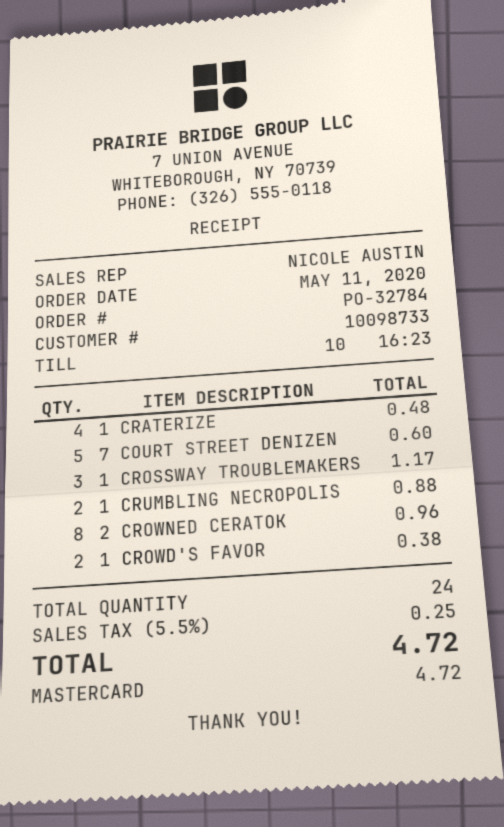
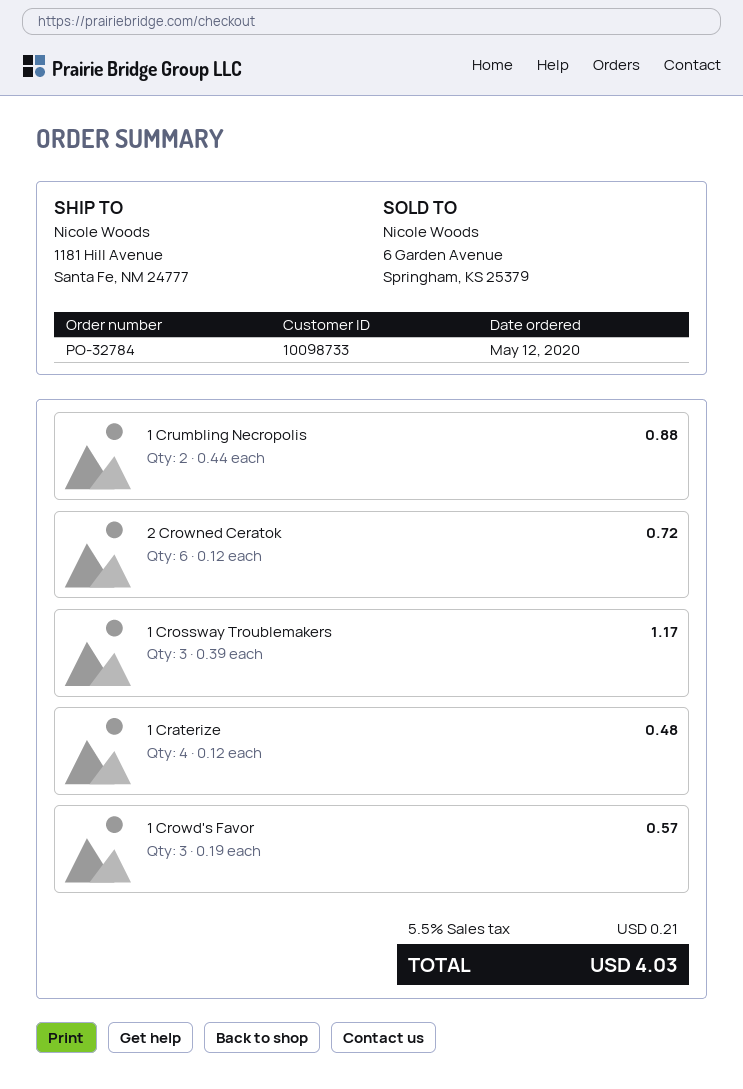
order date: 2020-05-11 -> 2020-05-12
7 COURT STREET DENIZEN: 5 for 0.60 -> none
2 CROWNED CERATOK: 8 for 0.96 -> 6 for 0.72
1 CROWD'S FAVOR: 2 for 0.38 -> 3 for 0.57
tax: 5.5% = 0.25 -> 5.5% = 0.21
total: 4.72 -> 4.03

